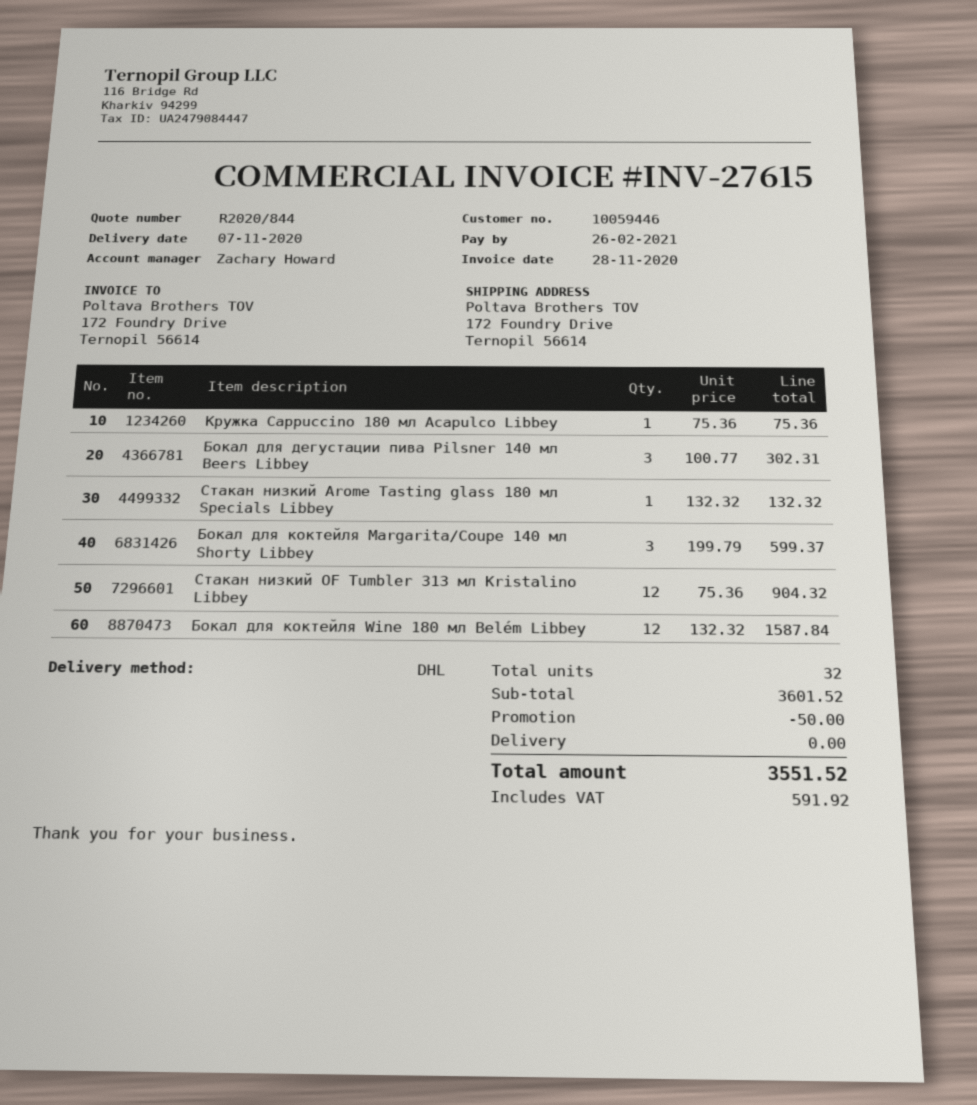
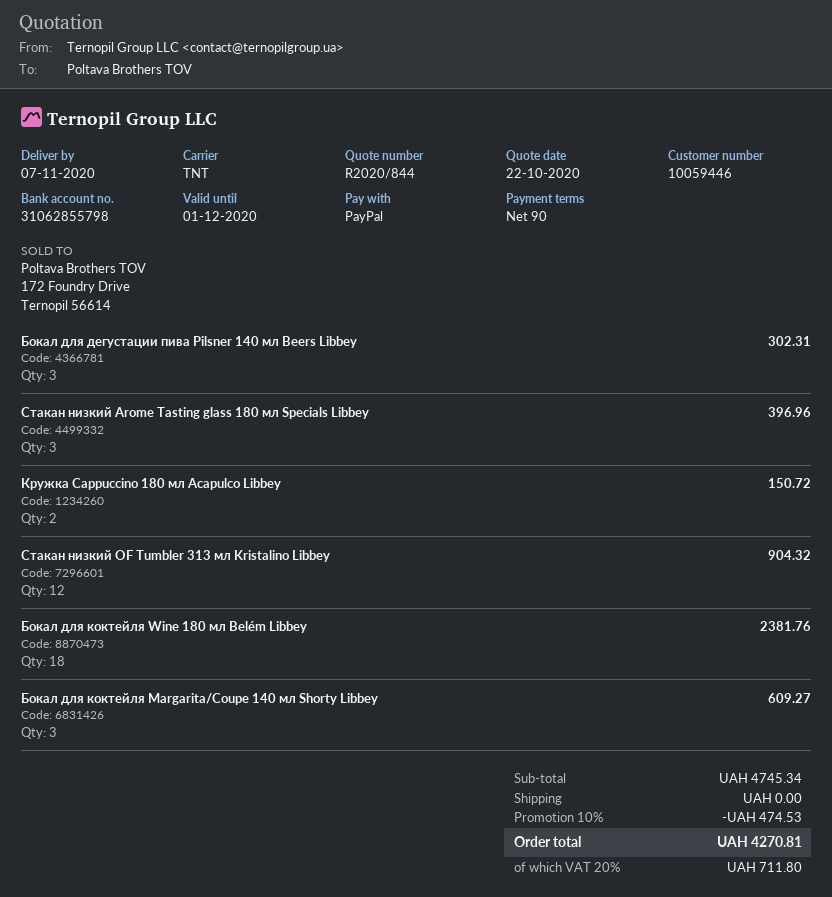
shipping method: DHL -> TNT
Кружка Cappuccino 180 мл Acapulco Libbey: 1 for 75.36 -> 2 for 150.72
Стакан низкий Arome Tasting glass 180 мл Specials Libbey: 1 for 132.32 -> 3 for 396.96
Бокал для коктейля Margarita/Coupe 140 мл Shorty Libbey: 3 for 599.37 -> 3 for 609.27
Бокал для коктейля Wine 180 мл Belém Libbey: 12 for 1587.84 -> 18 for 2381.76
subtotal: 3601.52 -> 4745.34
discount: 50.00 -> 474.53
tax: 591.92 -> 711.80
total: 3551.52 -> 4270.81

